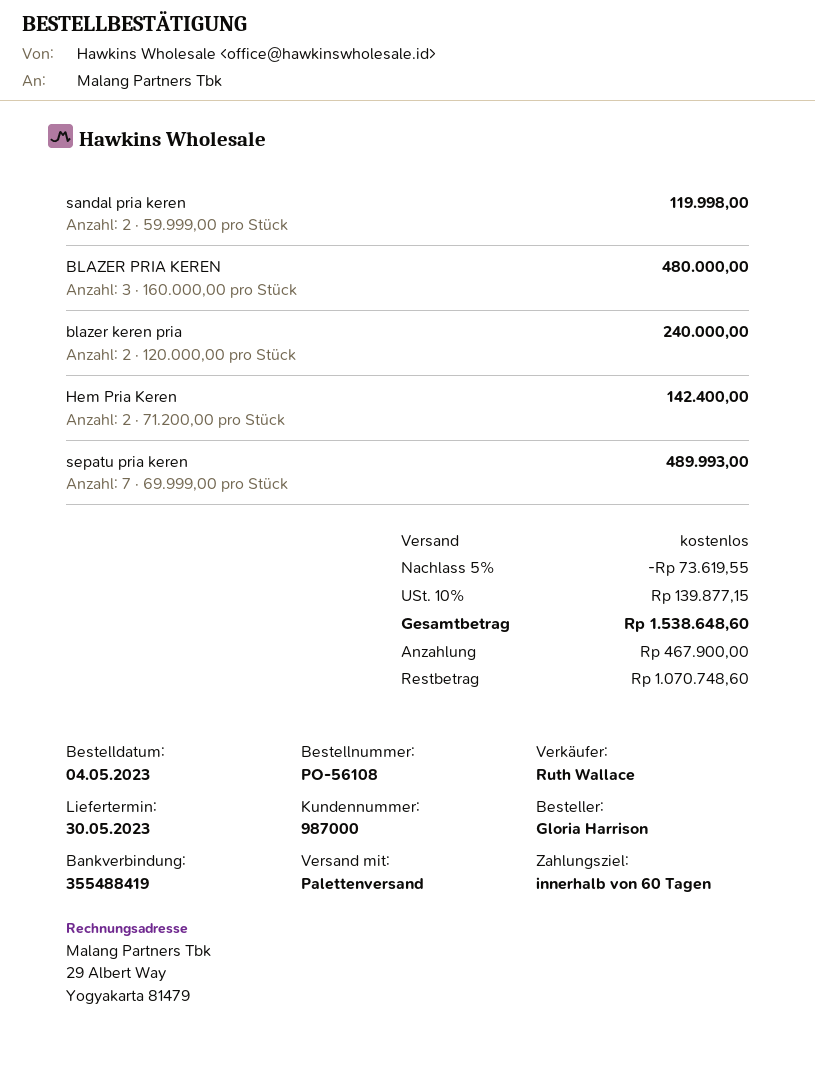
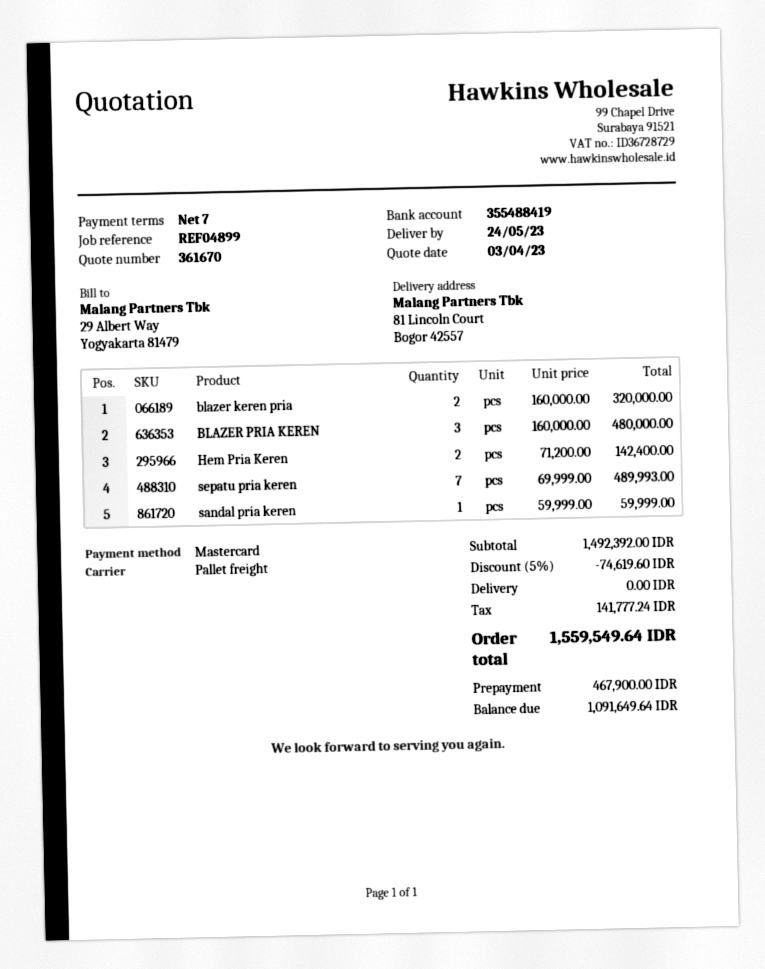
delivery date: 2023-05-30 -> 2023-05-24
payment terms: 60 days -> 7 days
sandal pria keren: 2 x 59999.00 = 119998.00 -> 1 x 59999.00 = 59999.00
blazer keren pria: 2 x 120000.00 = 240000.00 -> 2 x 160000.00 = 320000.00
discount: 5% = 73619.55 -> 5% = 74619.60
tax: 139877.15 -> 141777.24
total: 1538648.60 -> 1559549.64
balance: 1070748.60 -> 1091649.64

